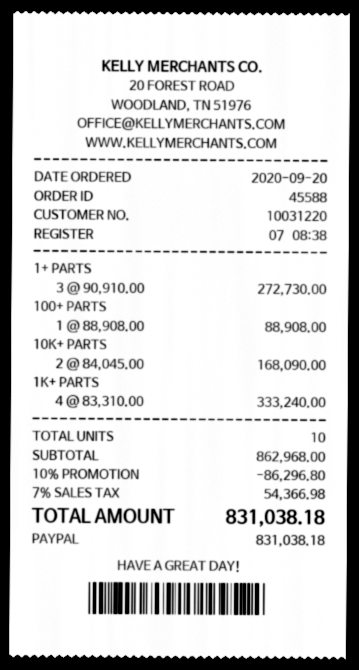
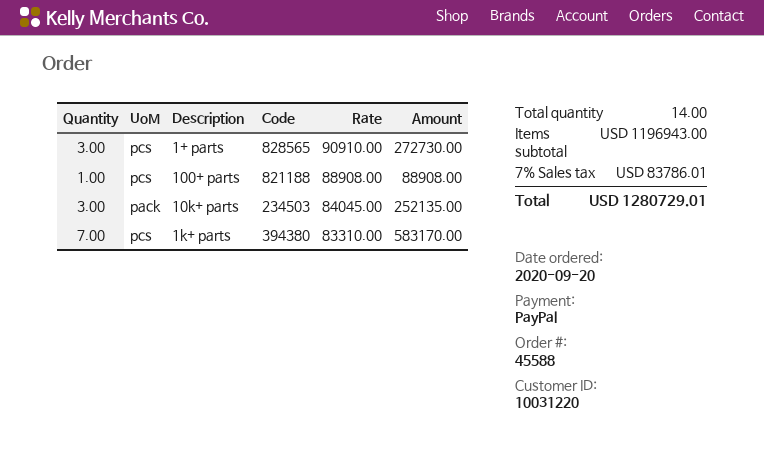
10K+ PARTS: 2 x 84045.00 = 168090.00 -> 3 x 84045.00 = 252135.00
1K+ PARTS: 4 x 83310.00 = 333240.00 -> 7 x 83310.00 = 583170.00
total quantity: 10 -> 14
subtotal: 862968.00 -> 1196943.00
discount: 10% = 86296.80 -> none
tax: 7% = 54366.98 -> 7% = 83786.01
total: 831038.18 -> 1280729.01

